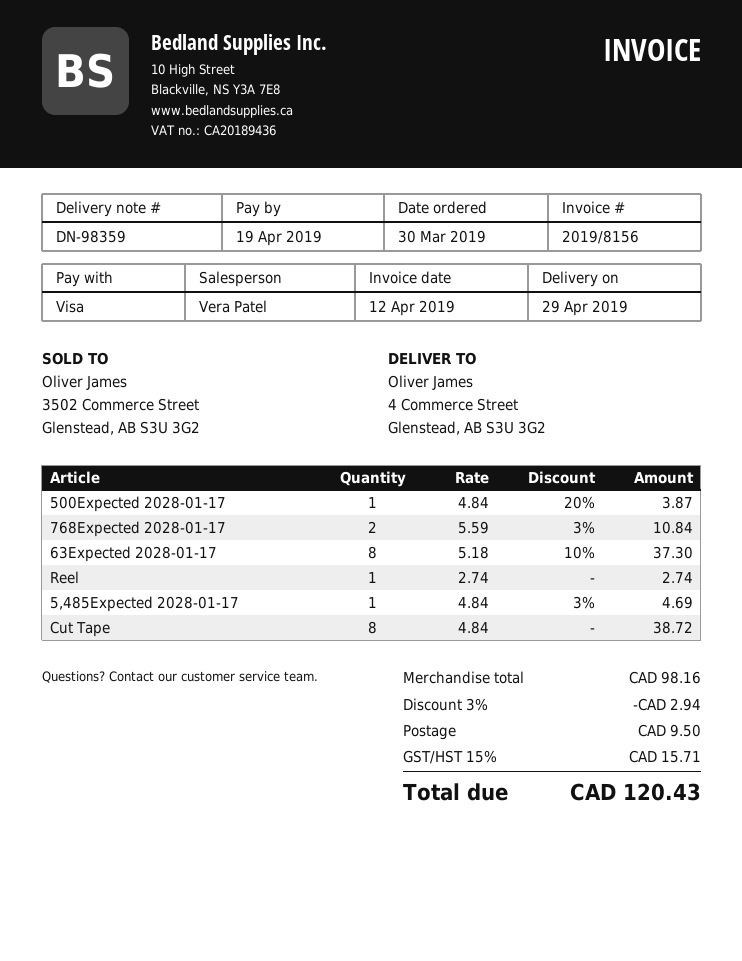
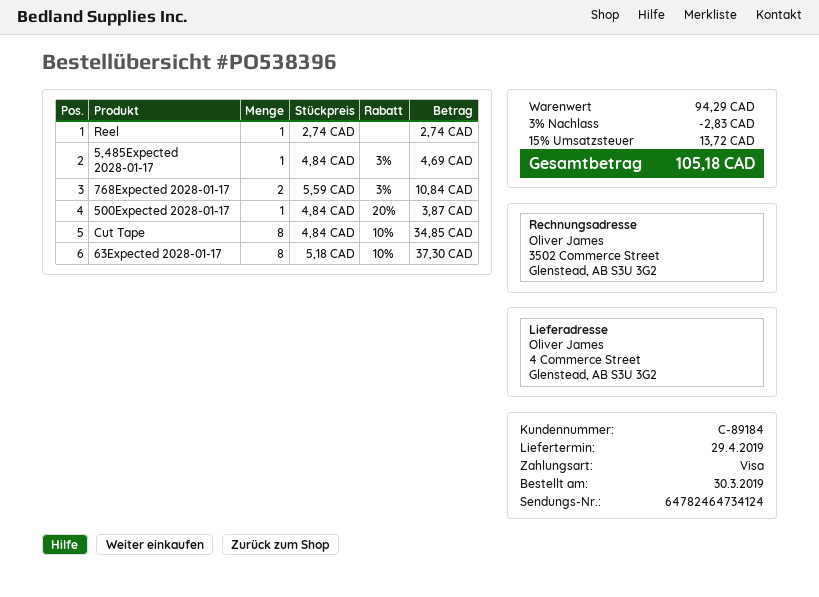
Cut Tape: 8 x 4.84 = 38.72 -> 8 x 4.84 - 10% = 34.85
subtotal: 98.16 -> 94.29
discount: 3% = 2.94 -> 3% = 2.83
shipping: 9.50 -> none
tax: 15% = 15.71 -> 15% = 13.72
total: 120.43 -> 105.18

